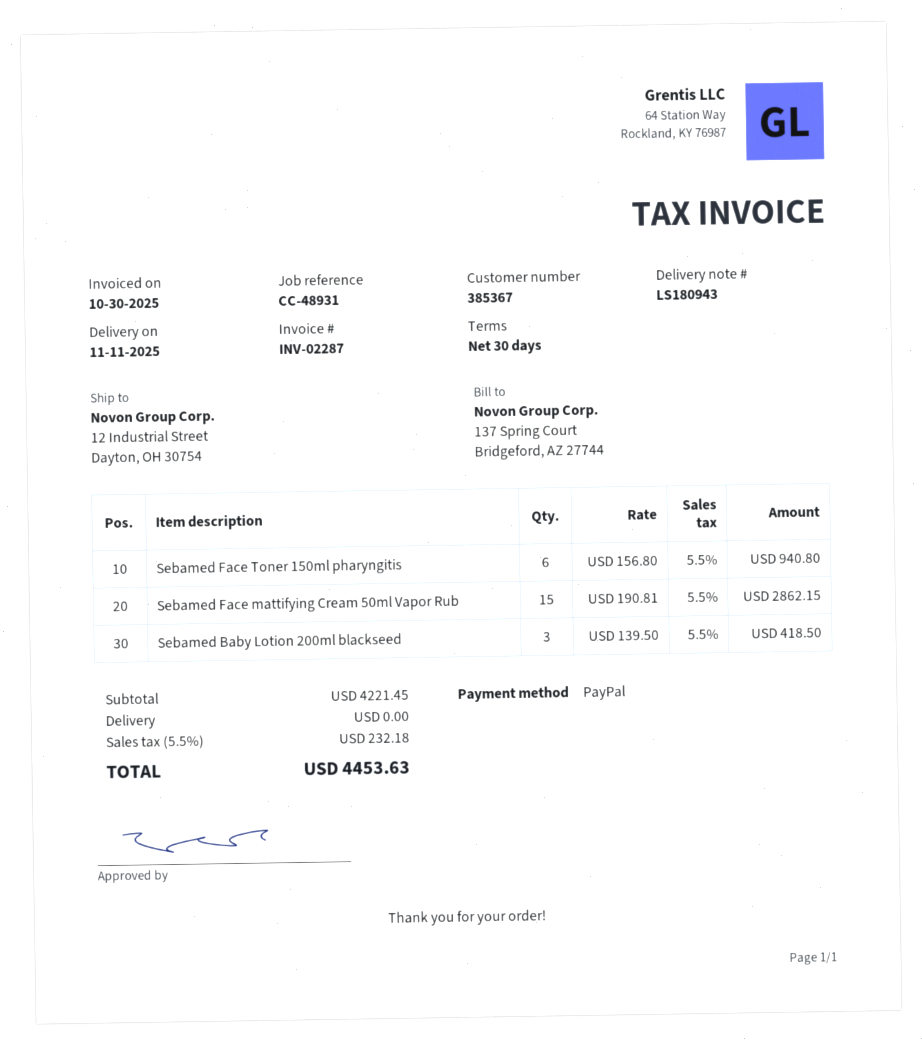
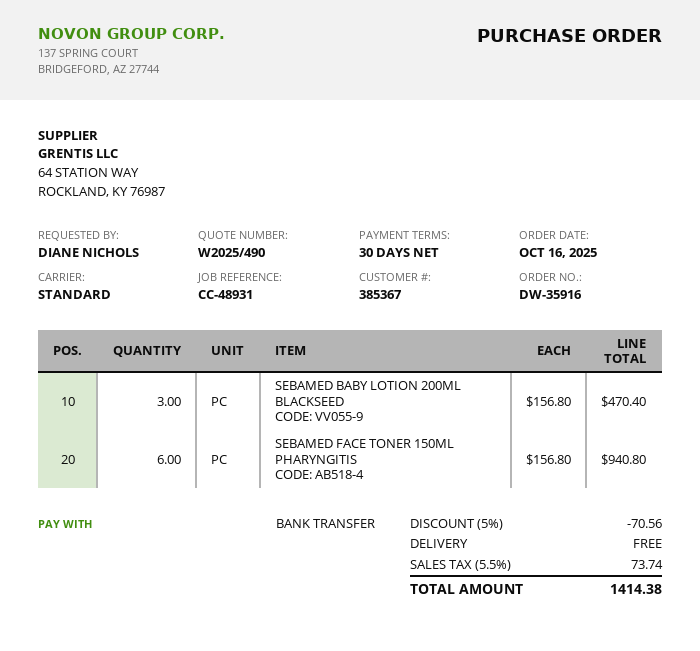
payment method: PayPal -> bank transfer
Sebamed Face mattifying Cream 50ml Vapor Rub: 15 x 190.81 = 2862.15 -> none
Sebamed Baby Lotion 200ml blackseed: 3 x 139.50 = 418.50 -> 3 x 156.80 = 470.40
discount: none -> 5% = 70.56
tax: 5.5% = 232.18 -> 5.5% = 73.74
total: 4453.63 -> 1414.38

